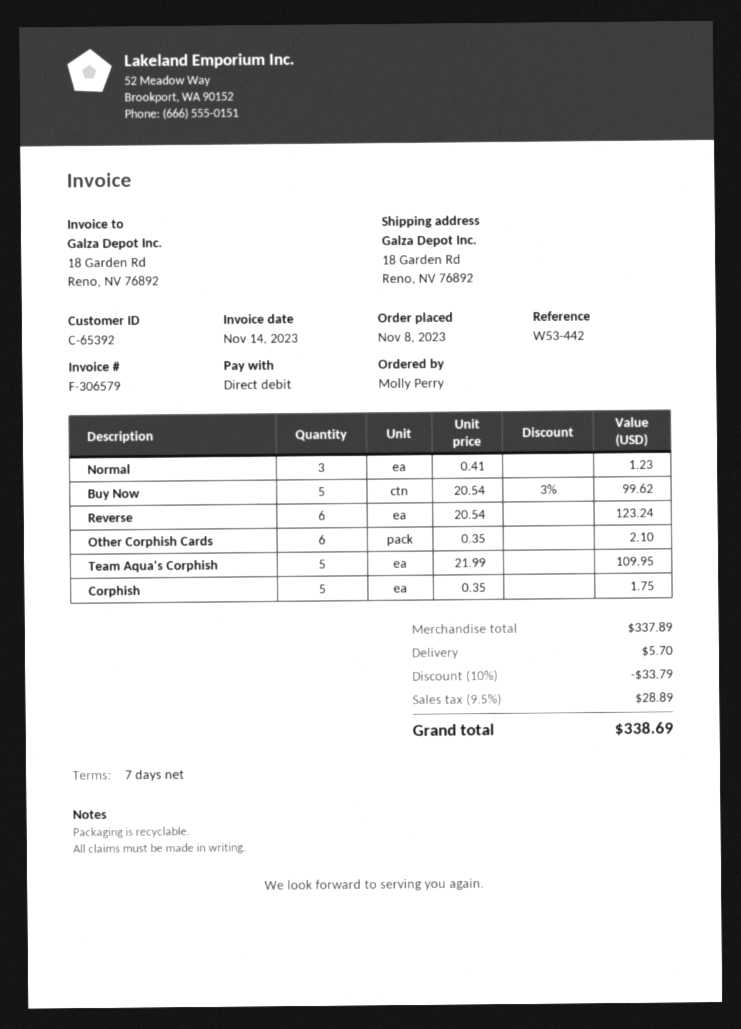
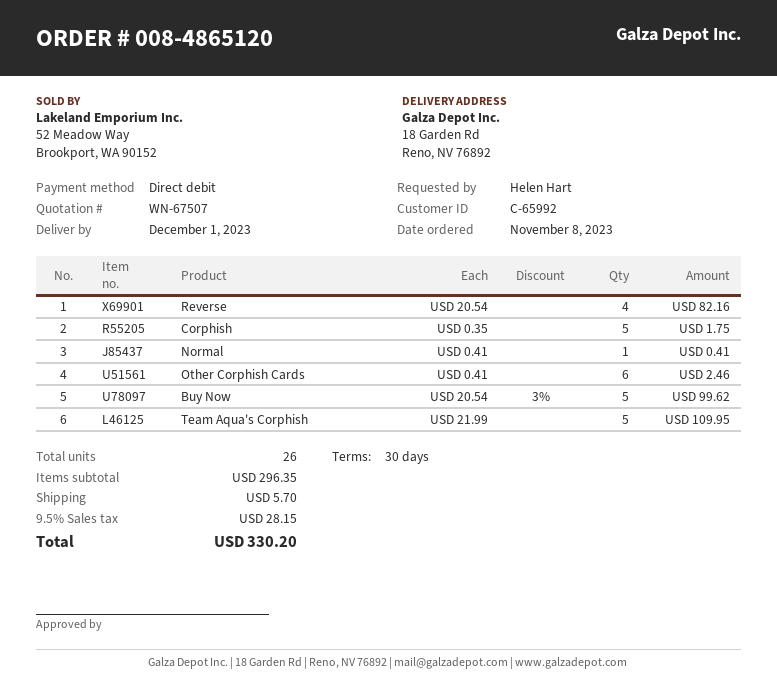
payment terms: 7 days -> 30 days
customer number: C-65392 -> C-65992
ordered by: Molly Perry -> Helen Hart
Normal: 3 x 0.41 = 1.23 -> 1 x 0.41 = 0.41
Reverse: 6 x 20.54 = 123.24 -> 4 x 20.54 = 82.16
Other Corphish Cards: 6 x 0.35 = 2.10 -> 6 x 0.41 = 2.46
subtotal: 337.89 -> 296.35
discount: 10% = 33.79 -> none
tax: 9.5% = 28.89 -> 9.5% = 28.15
total: 338.69 -> 330.20

